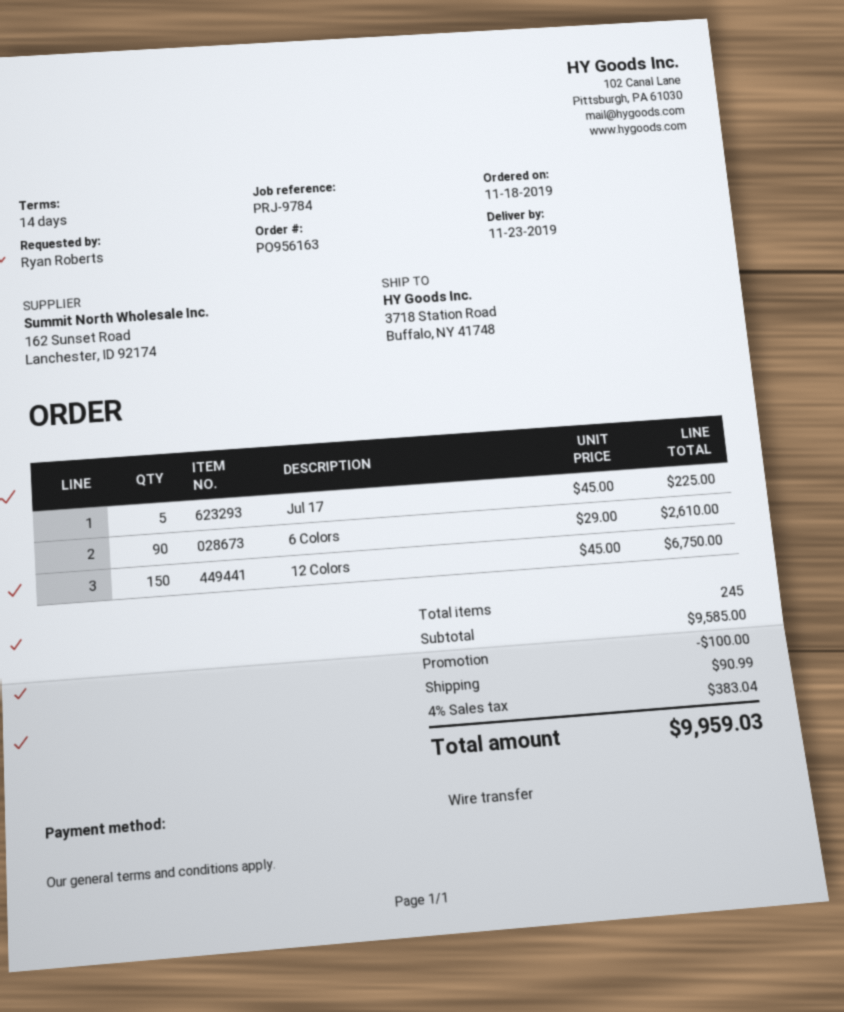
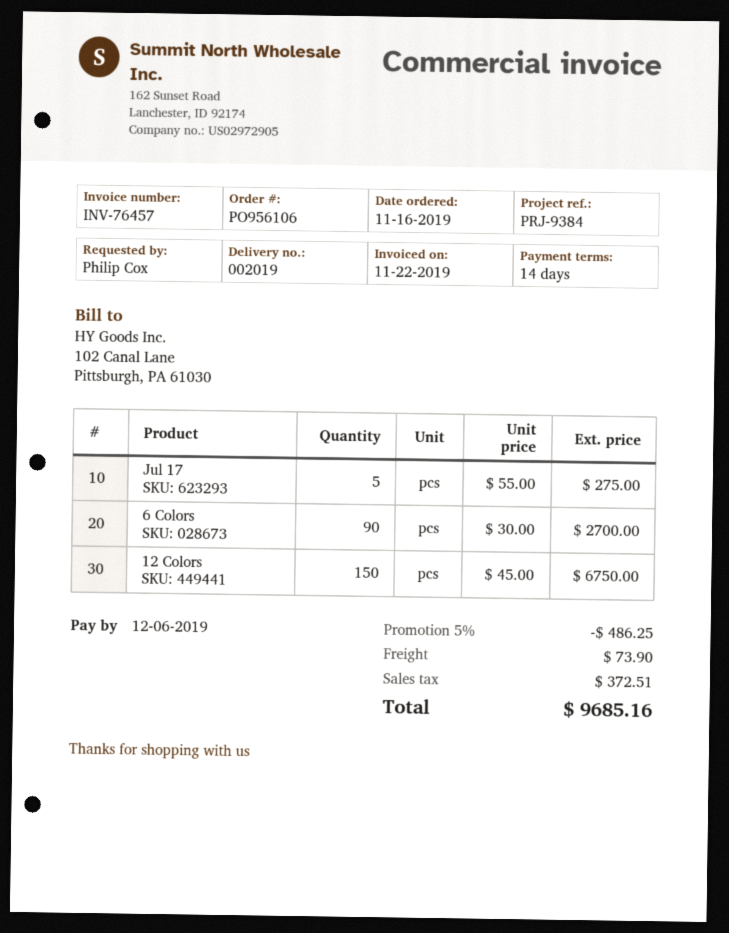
order number: PO956163 -> PO956106
order date: 2019-11-18 -> 2019-11-16
reference: PRJ-9784 -> PRJ-9384
ordered by: Ryan Roberts -> Philip Cox
Jul 17: 5 x 45.00 = 225.00 -> 5 x 55.00 = 275.00
6 Colors: 90 x 29.00 = 2610.00 -> 90 x 30.00 = 2700.00
discount: 100.00 -> 486.25
shipping: 90.99 -> 73.90
tax: 383.04 -> 372.51
total: 9959.03 -> 9685.16

